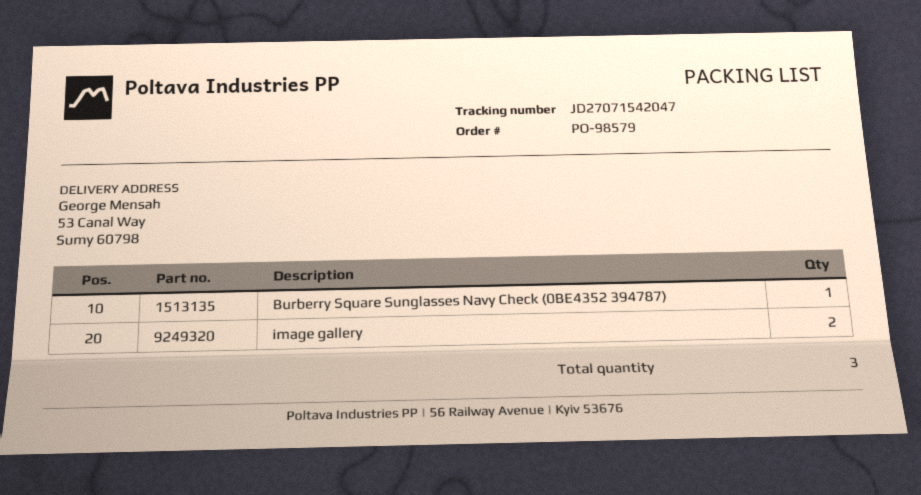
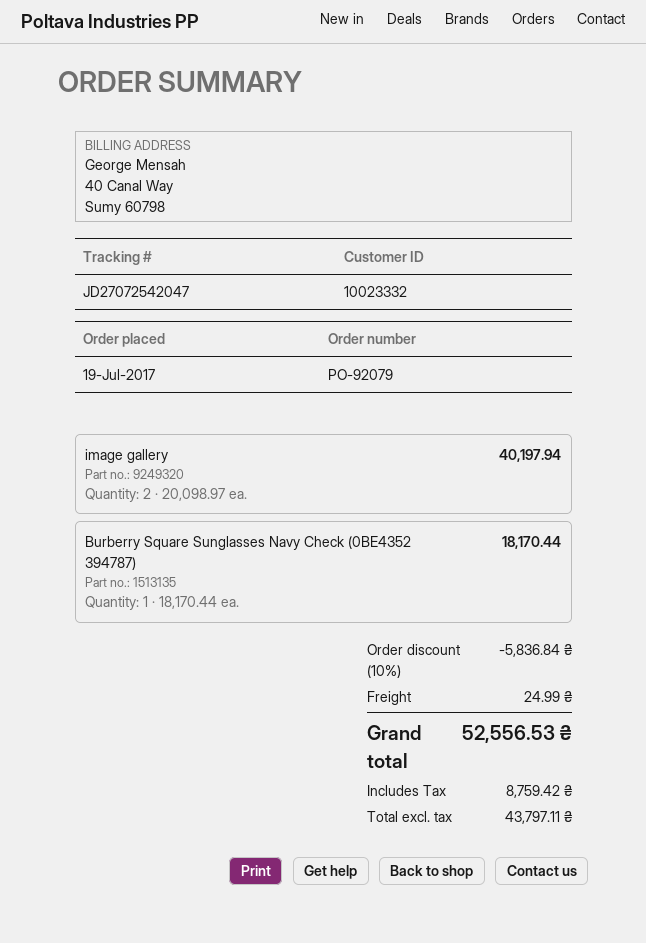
order number: PO-98579 -> PO-92079
tracking number: JD27071542047 -> JD27072542047

